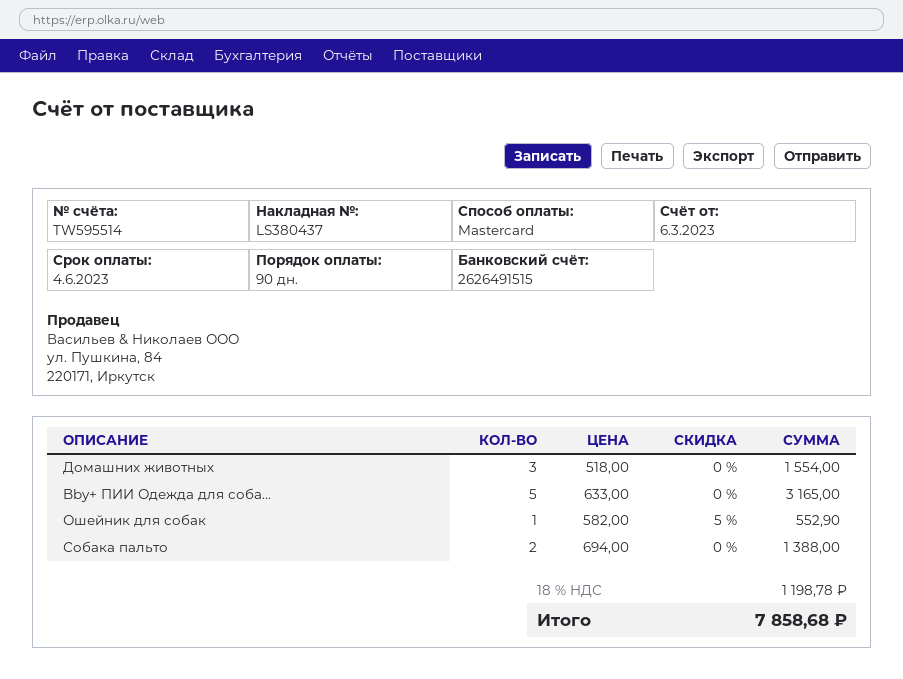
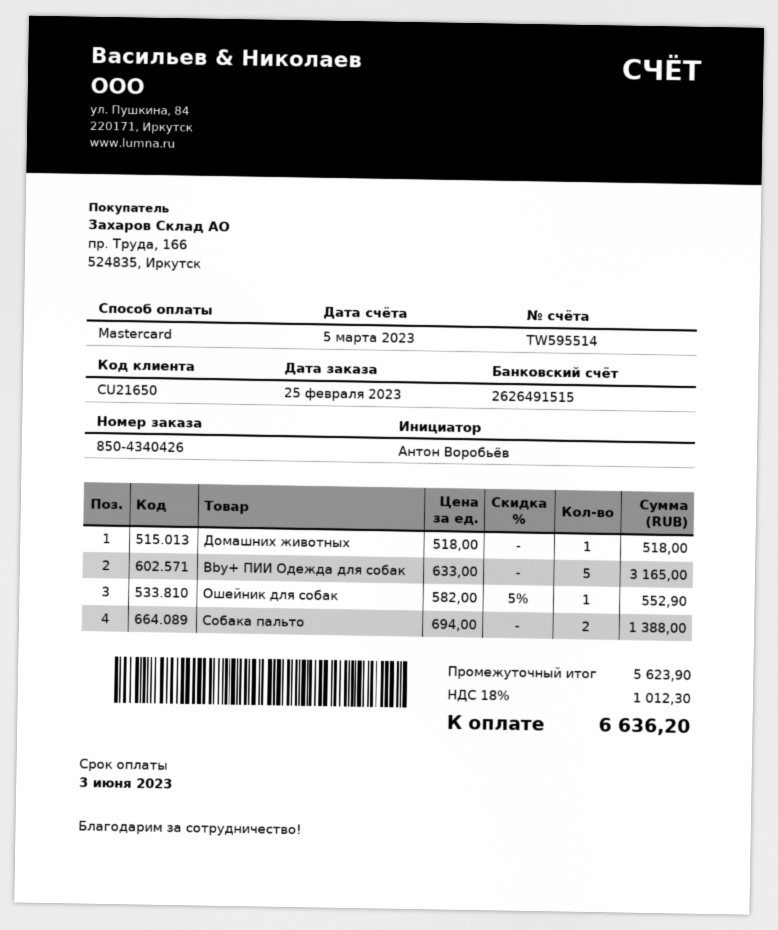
invoice date: 2023-03-06 -> 2023-03-05
due date: 2023-06-04 -> 2023-06-03
Домашних животных: 3 x 518.00 = 1554.00 -> 1 x 518.00 = 518.00
tax: 18% = 1198.78 -> 18% = 1012.30
total: 7858.68 -> 6636.20

